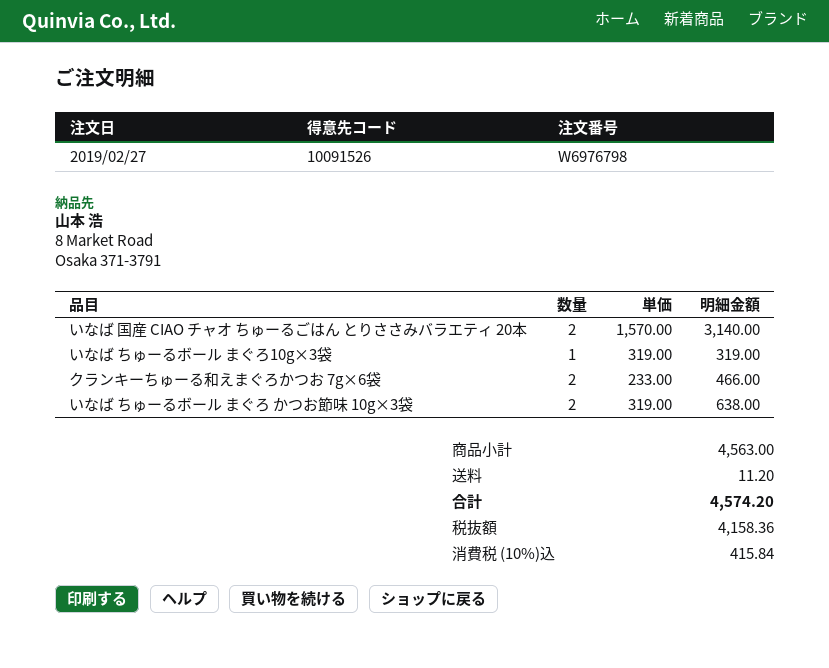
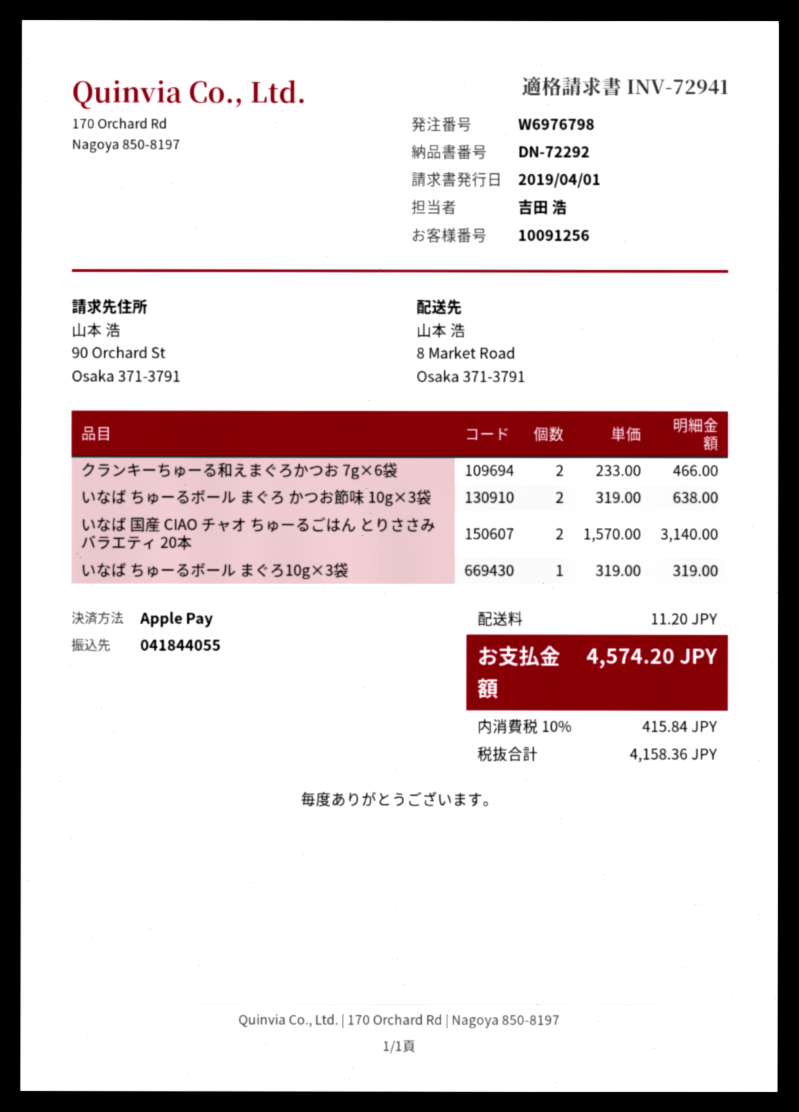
customer number: 10091526 -> 10091256

